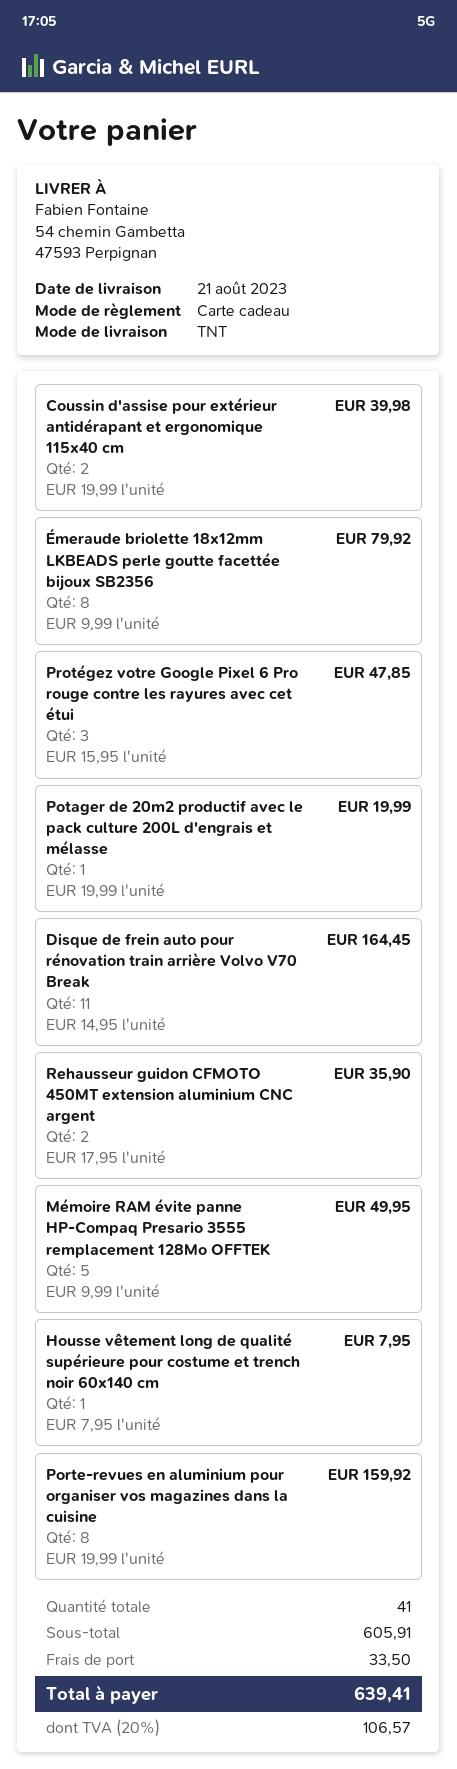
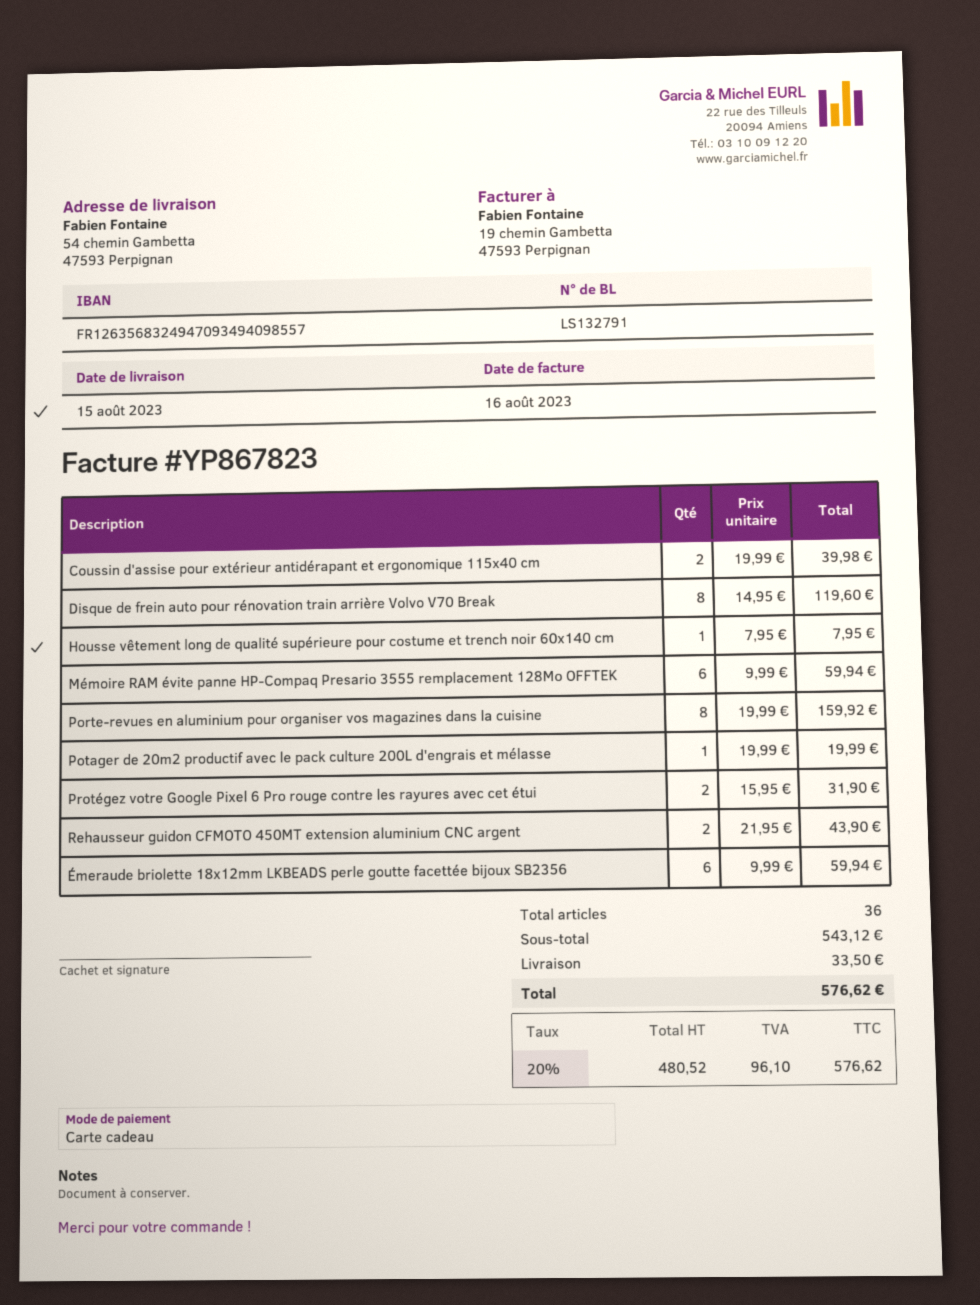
delivery date: 2023-08-21 -> 2023-08-15
Émeraude briolette 18x12mm LKBEADS perle goutte facettée bijoux SB2356: 8 x 9.99 = 79.92 -> 6 x 9.99 = 59.94
Protégez votre Google Pixel 6 Pro rouge contre les rayures avec cet étui: 3 x 15.95 = 47.85 -> 2 x 15.95 = 31.90
Disque de frein auto pour rénovation train arrière Volvo V70 Break: 11 x 14.95 = 164.45 -> 8 x 14.95 = 119.60
Rehausseur guidon CFMOTO 450MT extension aluminium CNC argent: 2 x 17.95 = 35.90 -> 2 x 21.95 = 43.90
Mémoire RAM évite panne HP-Compaq Presario 3555 remplacement 128Mo OFFTEK: 5 x 9.99 = 49.95 -> 6 x 9.99 = 59.94
total quantity: 41 -> 36
subtotal: 605.91 -> 543.12
tax: 20% = 106.57 -> 20% = 96.10
total: 639.41 -> 576.62

